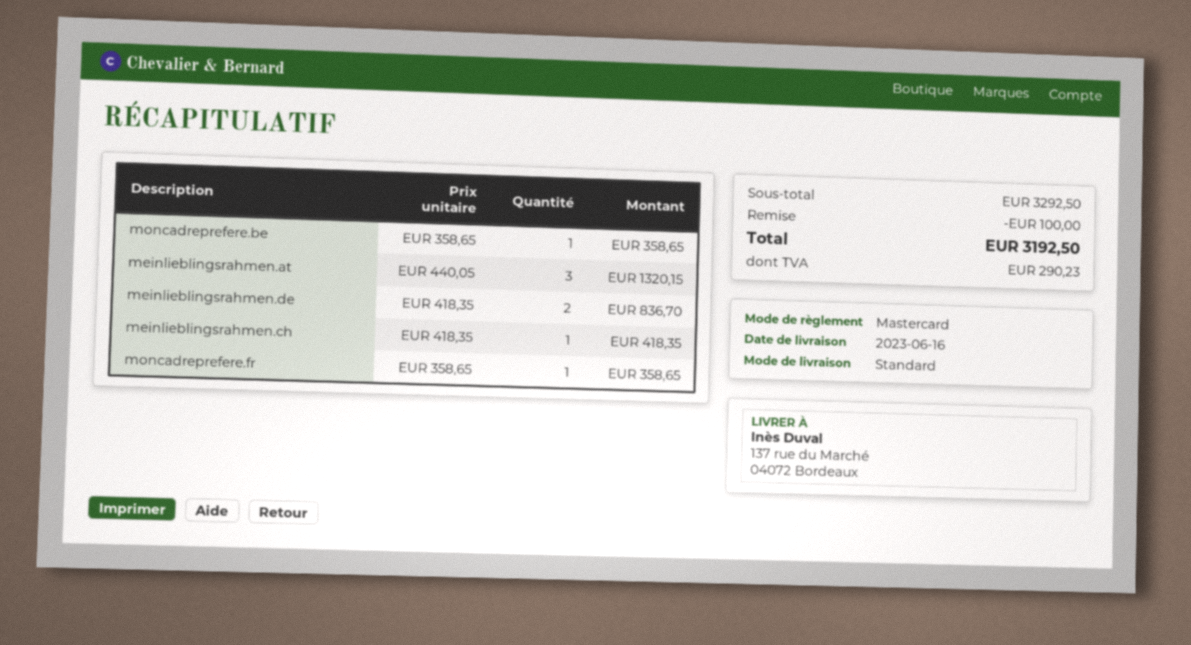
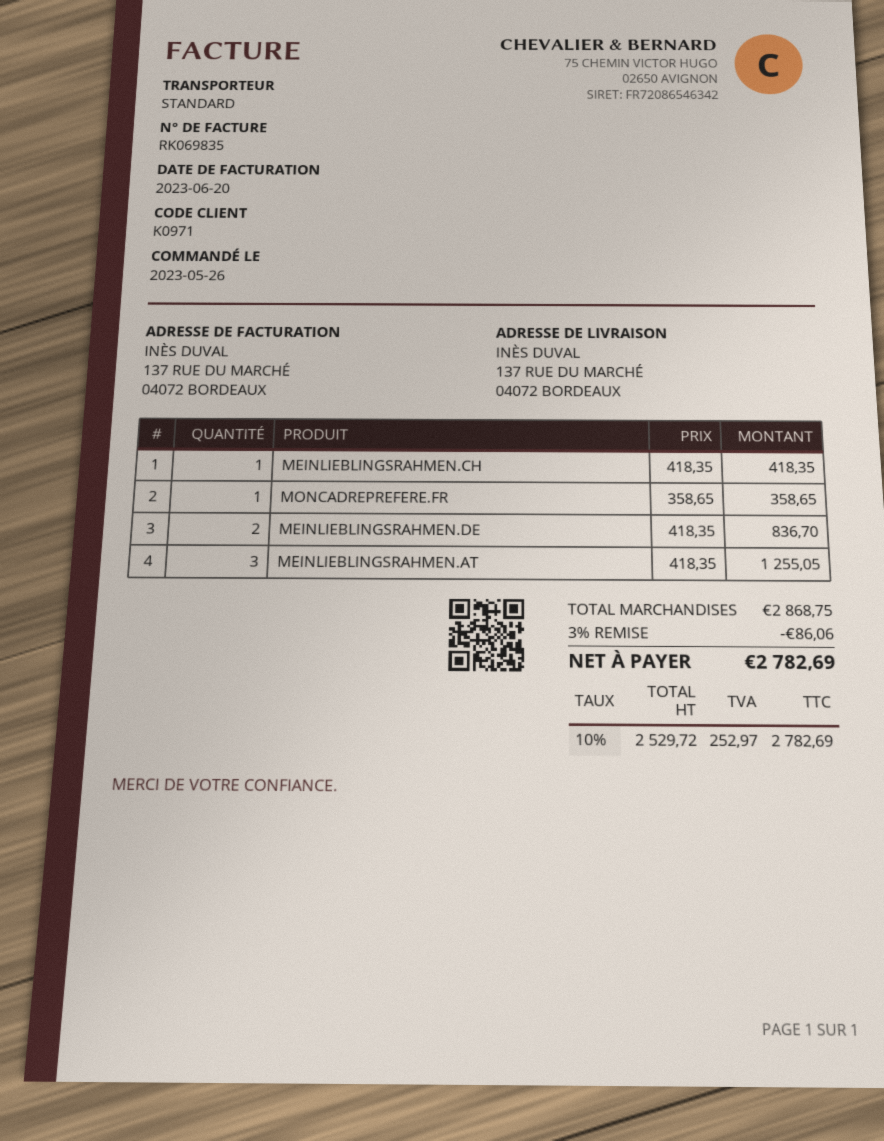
moncadreprefere.be: 1 x 358.65 = 358.65 -> none
meinlieblingsrahmen.at: 3 x 440.05 = 1320.15 -> 3 x 418.35 = 1255.05
subtotal: 3292.50 -> 2868.75
discount: 100.00 -> 86.06
tax: 290.23 -> 252.97
total: 3192.50 -> 2782.69

